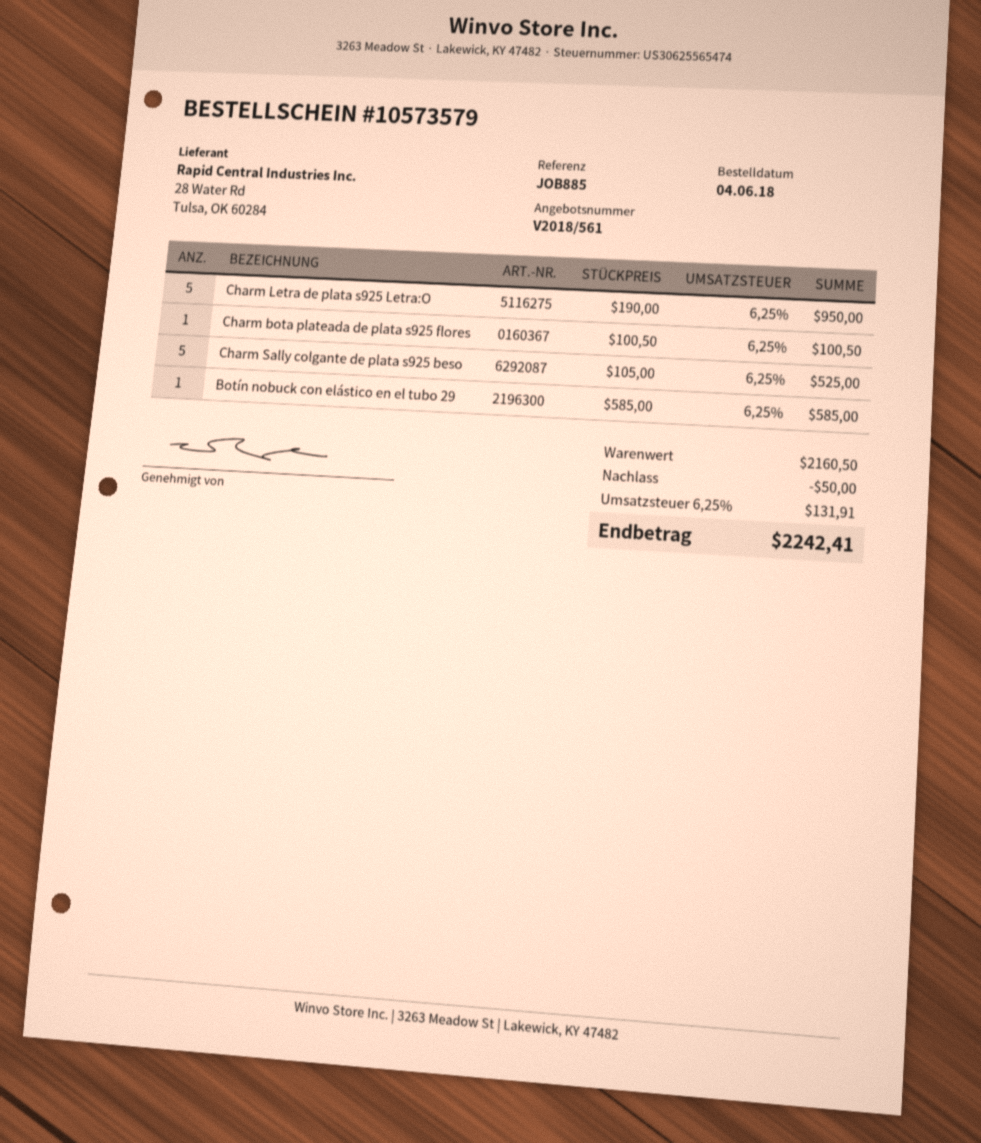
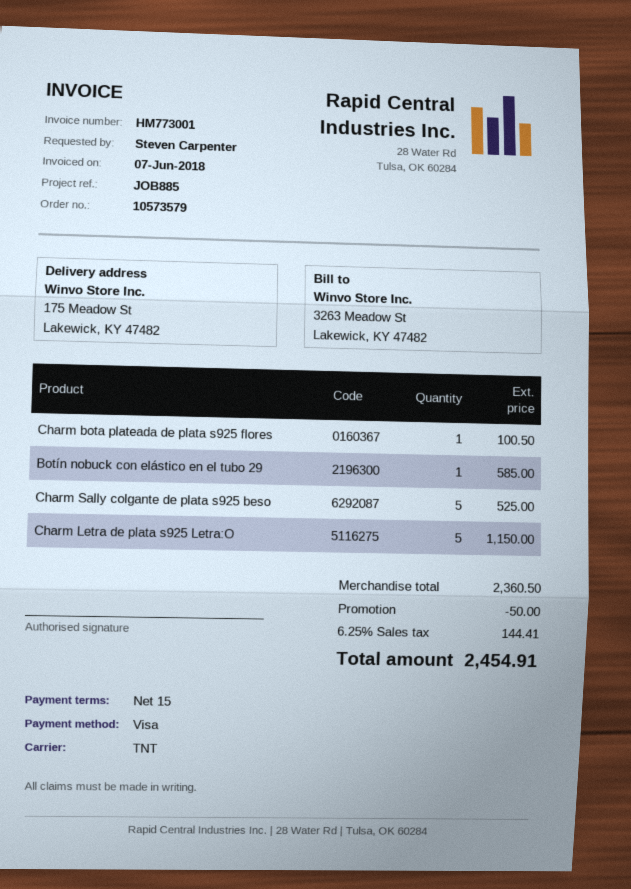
Charm Letra de plata s925 Letra:O: 5 for 950.00 -> 5 for 1150.00
subtotal: 2160.50 -> 2360.50
tax: 6.25% = 131.91 -> 6.25% = 144.41
total: 2242.41 -> 2454.91

